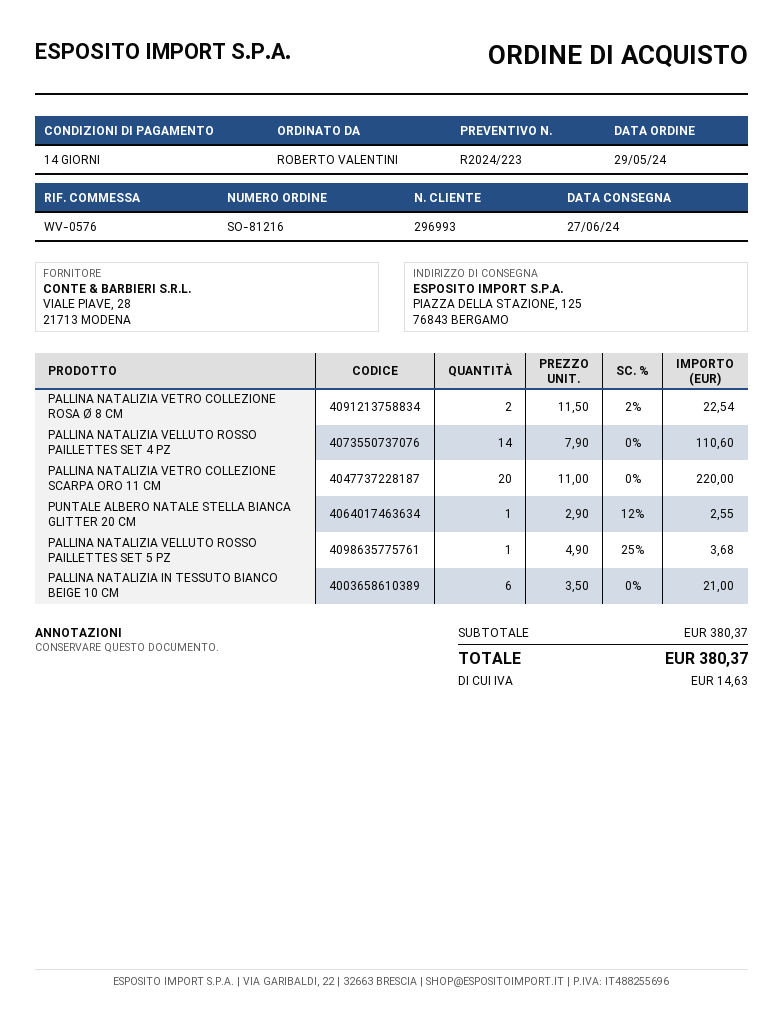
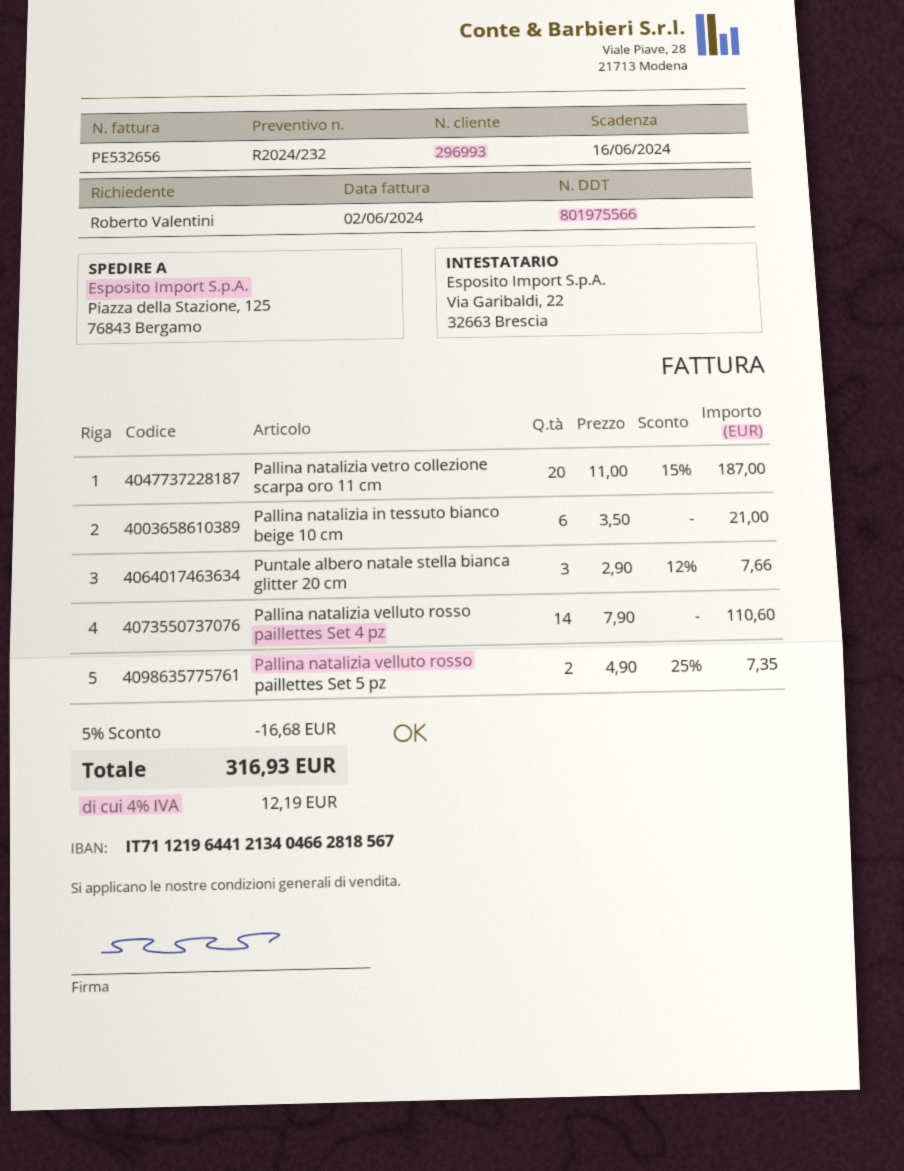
quote number: R2024/223 -> R2024/232
PALLINA NATALIZIA VETRO COLLEZIONE ROSA Ø 8 CM: 2 x 11.50 - 2% = 22.54 -> none
PALLINA NATALIZIA VETRO COLLEZIONE SCARPA ORO 11 CM: 20 x 11.00 = 220.00 -> 20 x 11.00 - 15% = 187.00
PUNTALE ALBERO NATALE STELLA BIANCA GLITTER 20 CM: 1 x 2.90 - 12% = 2.55 -> 3 x 2.90 - 12% = 7.66
PALLINA NATALIZIA VELLUTO ROSSO PAILLETTES SET 5 PZ: 1 x 4.90 - 25% = 3.68 -> 2 x 4.90 - 25% = 7.35
discount: none -> 5% = 16.68
tax: 14.63 -> 12.19
total: 380.37 -> 316.93

